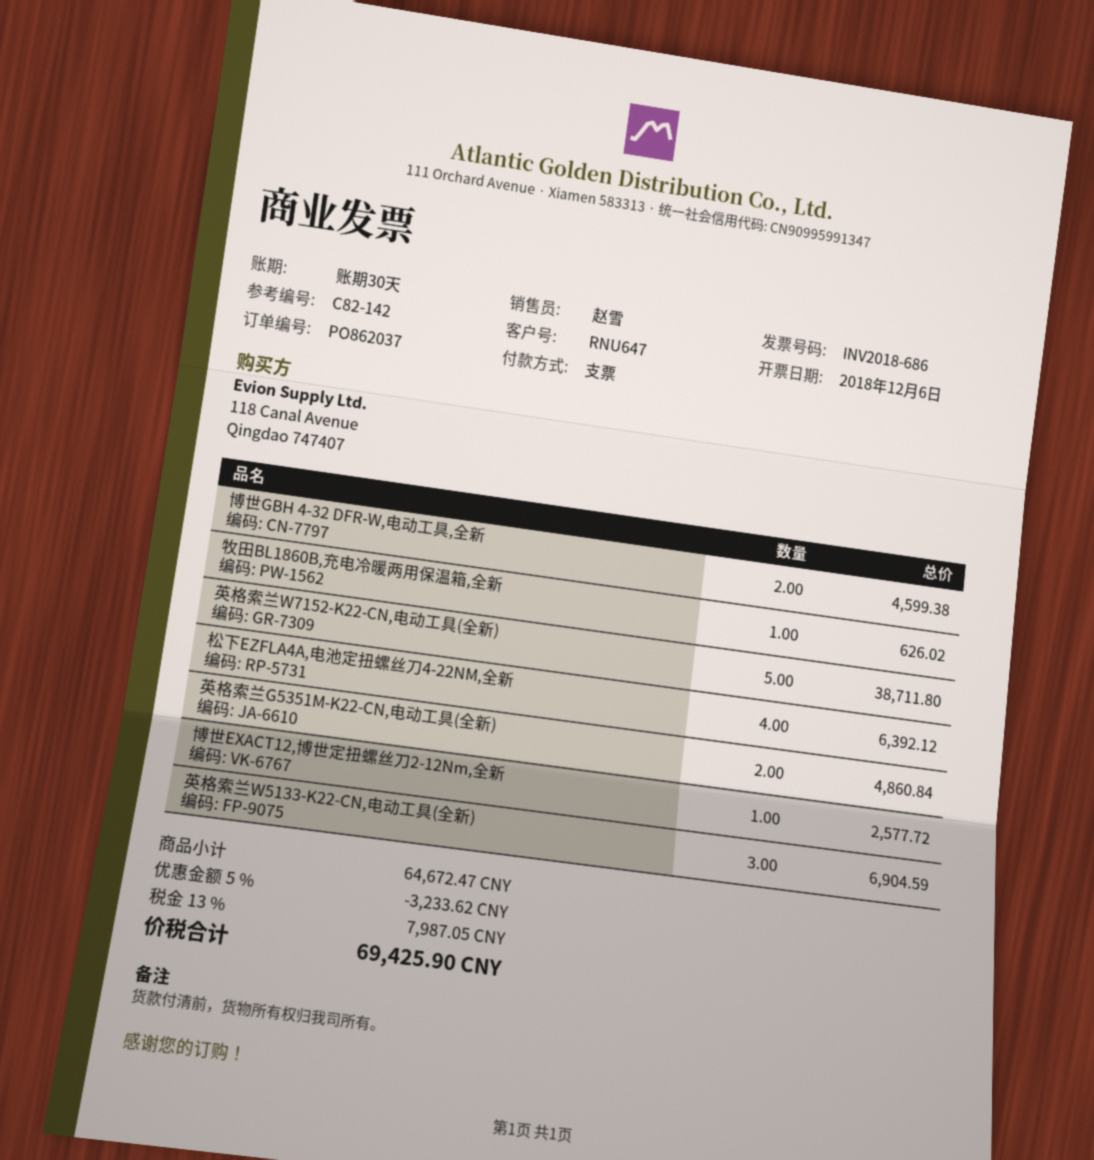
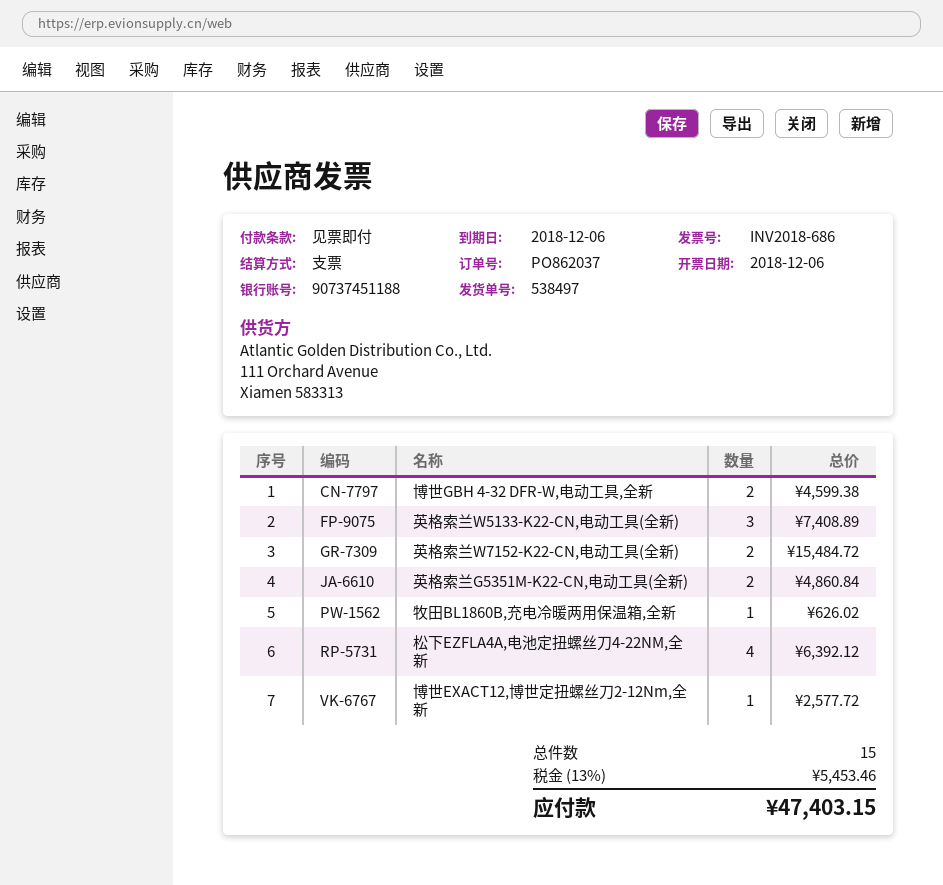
payment terms: 30 days -> on receipt
英格索兰W7152-K22-CN,电动工具(全新): 5 for 38711.80 -> 2 for 15484.72
英格索兰W5133-K22-CN,电动工具(全新): 3 for 6904.59 -> 3 for 7408.89
discount: 5% = 3233.62 -> none
tax: 13% = 7987.05 -> 13% = 5453.46
total: 69425.90 -> 47403.15

